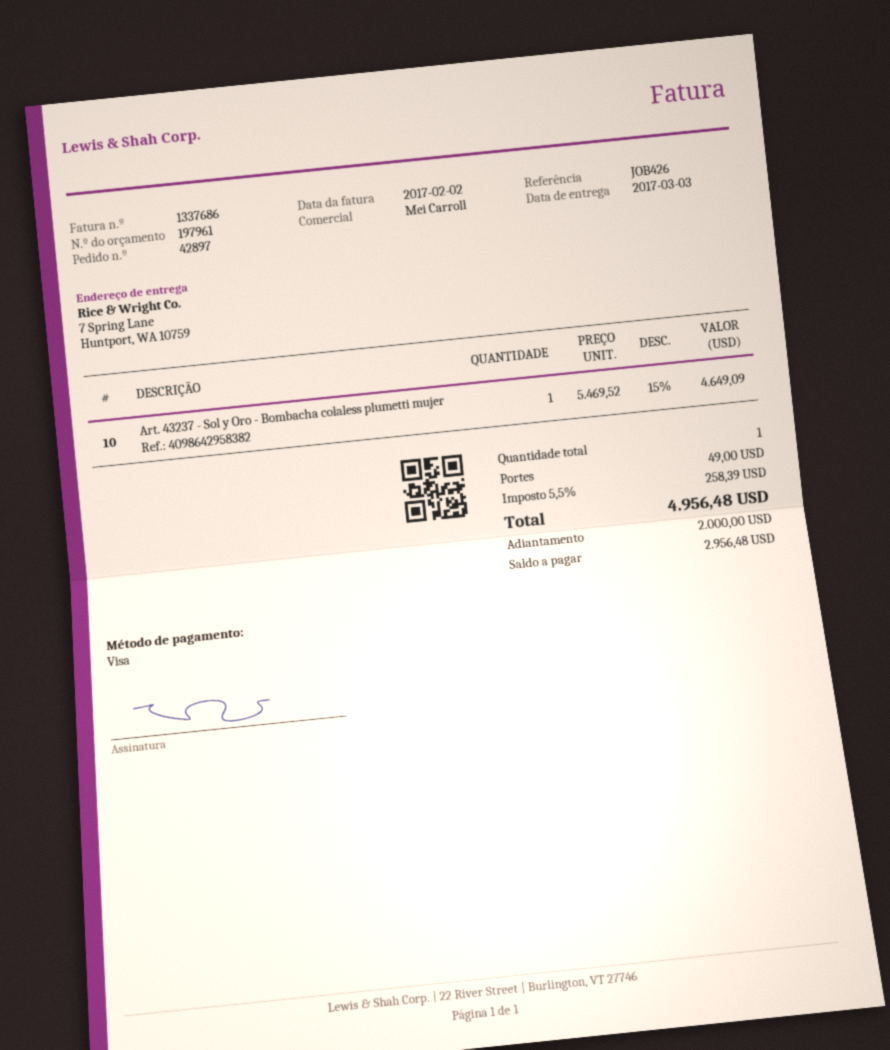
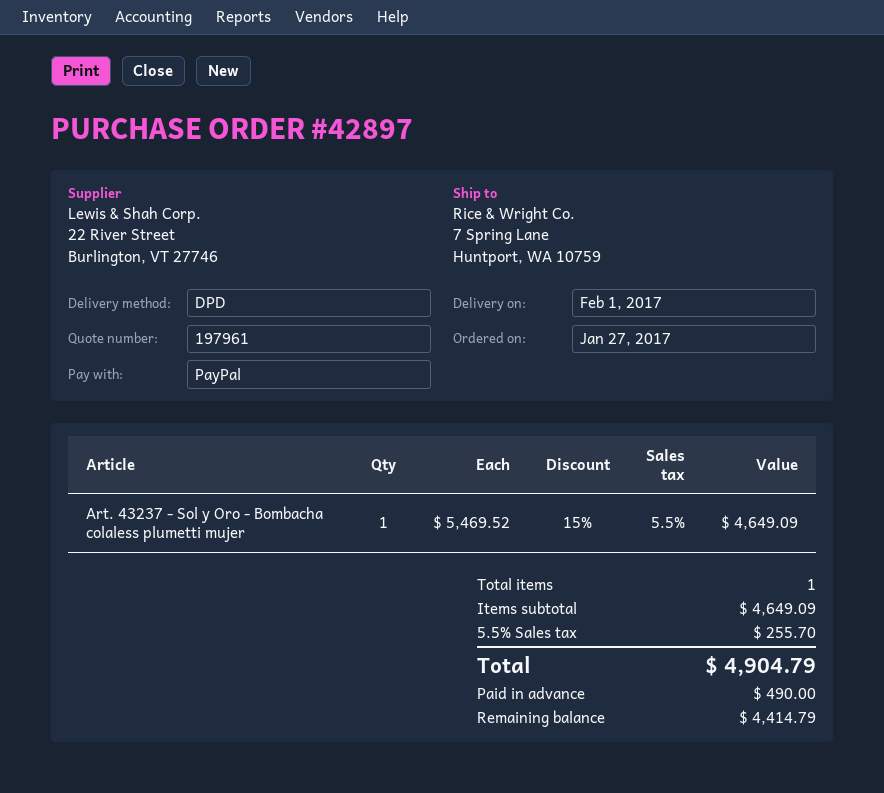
delivery date: 2017-03-03 -> 2017-02-01
payment method: Visa -> PayPal
shipping: 49.00 -> none
tax: 5.5% = 258.39 -> 5.5% = 255.70
total: 4956.48 -> 4904.79
deposit: 2000.00 -> 490.00
balance: 2956.48 -> 4414.79

